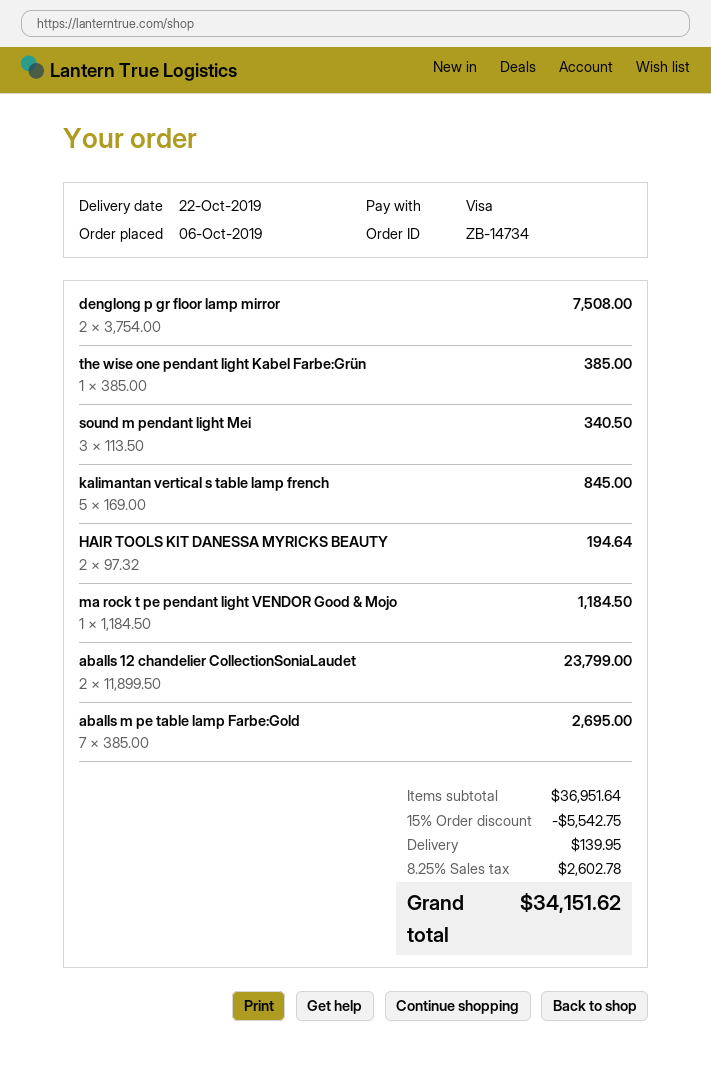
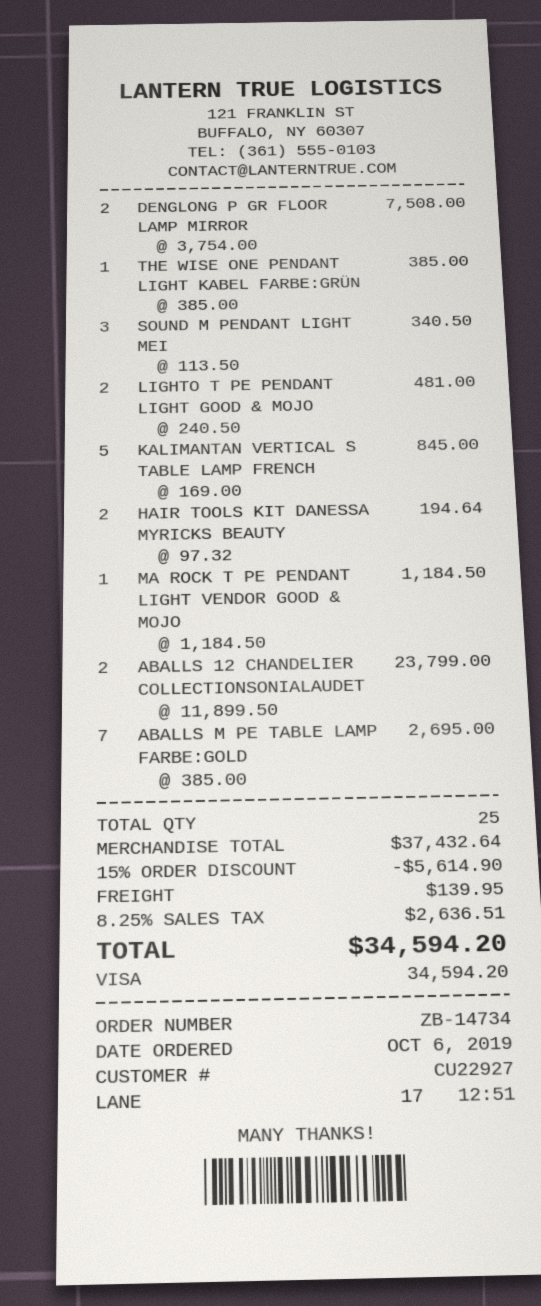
LIGHTO T PE PENDANT LIGHT GOOD & MOJO: none -> 2 x 240.50 = 481.00
subtotal: 36951.64 -> 37432.64
discount: 15% = 5542.75 -> 15% = 5614.90
tax: 8.25% = 2602.78 -> 8.25% = 2636.51
total: 34151.62 -> 34594.20

